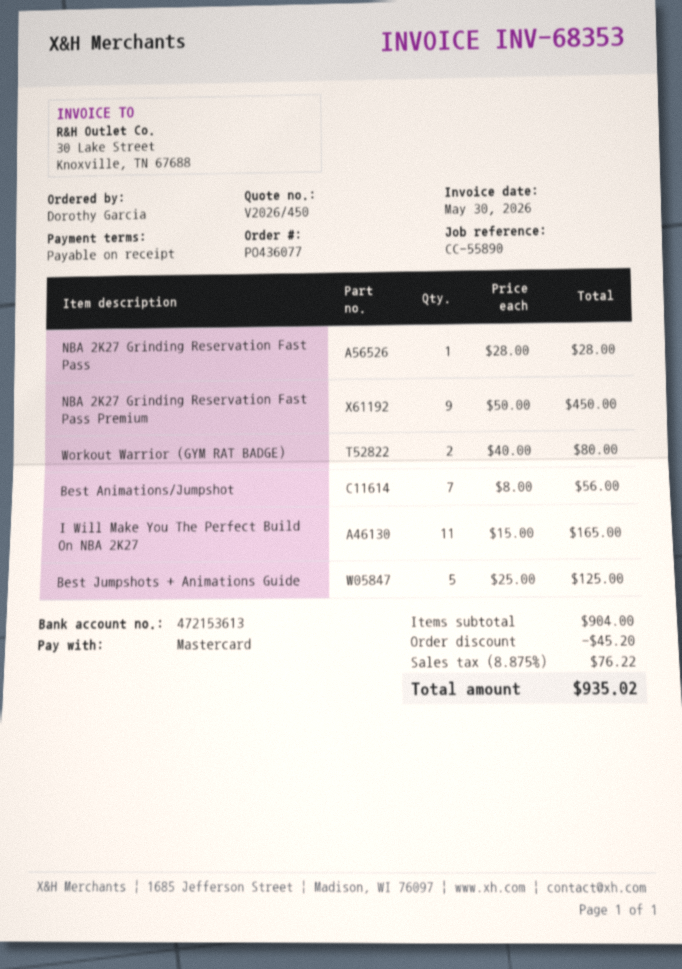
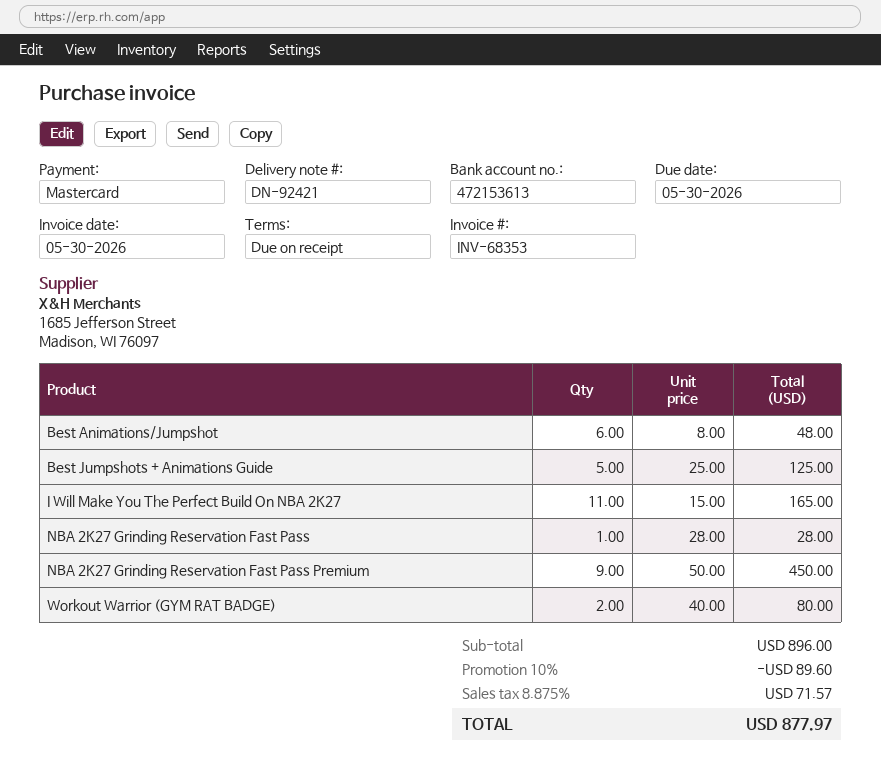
Best Animations/Jumpshot: 7 x 8.00 = 56.00 -> 6 x 8.00 = 48.00
subtotal: 904.00 -> 896.00
discount: 45.20 -> 89.60
tax: 8.875% = 76.22 -> 8.875% = 71.57
total: 935.02 -> 877.97

